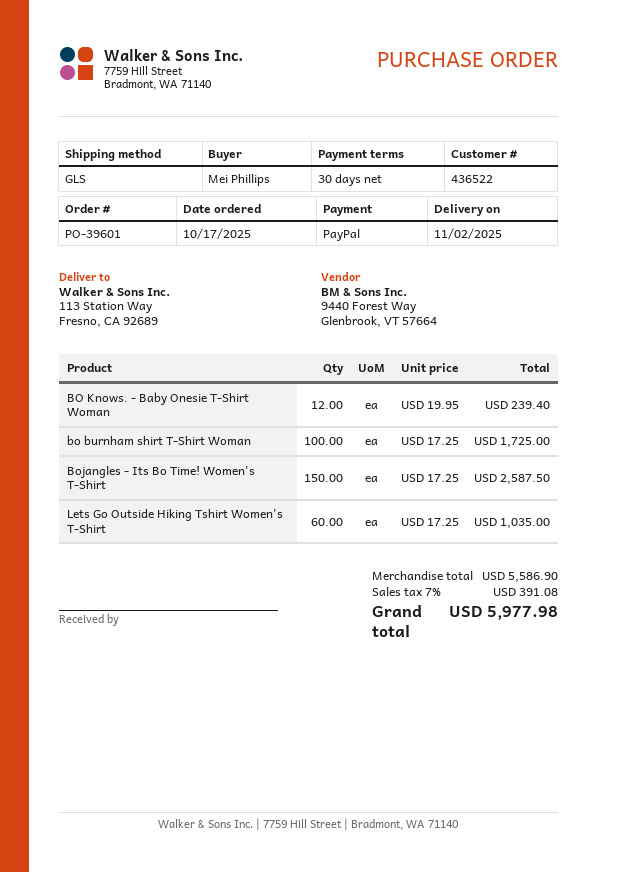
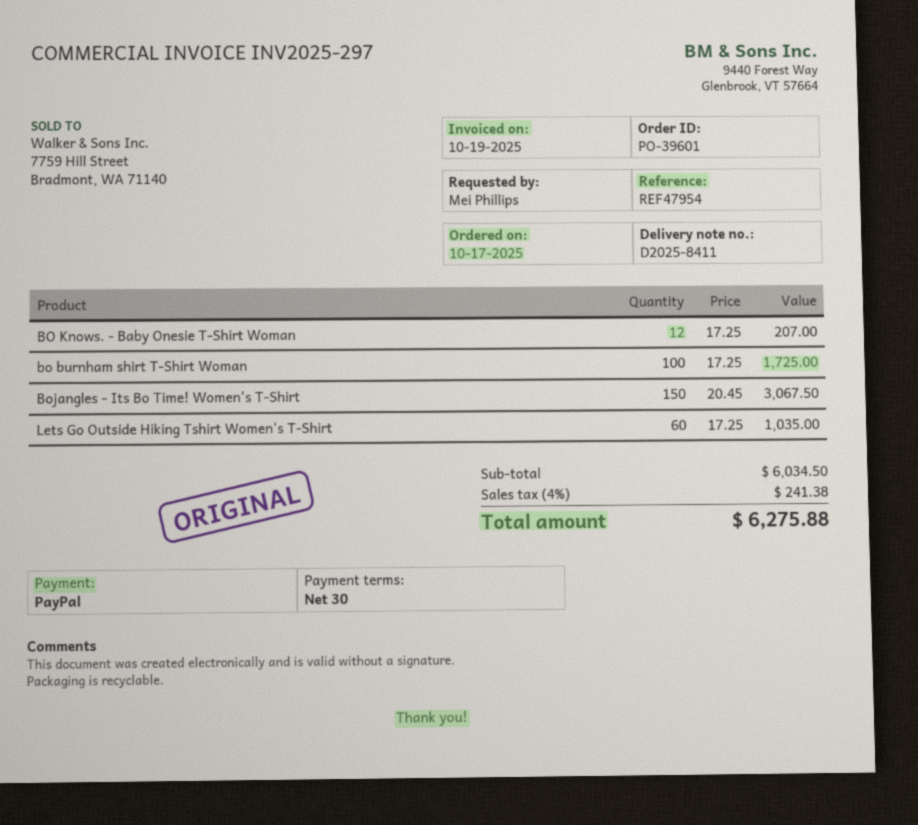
BO Knows. - Baby Onesie T-Shirt Woman: 12 x 19.95 = 239.40 -> 12 x 17.25 = 207.00
Bojangles - Its Bo Time! Women's T-Shirt: 150 x 17.25 = 2587.50 -> 150 x 20.45 = 3067.50
subtotal: 5586.90 -> 6034.50
tax: 7% = 391.08 -> 4% = 241.38
total: 5977.98 -> 6275.88

